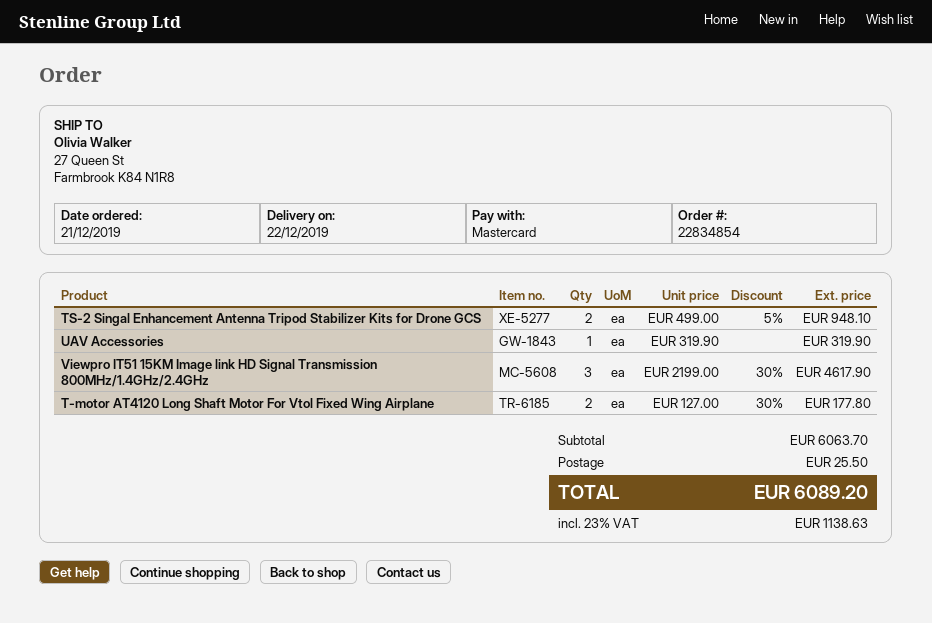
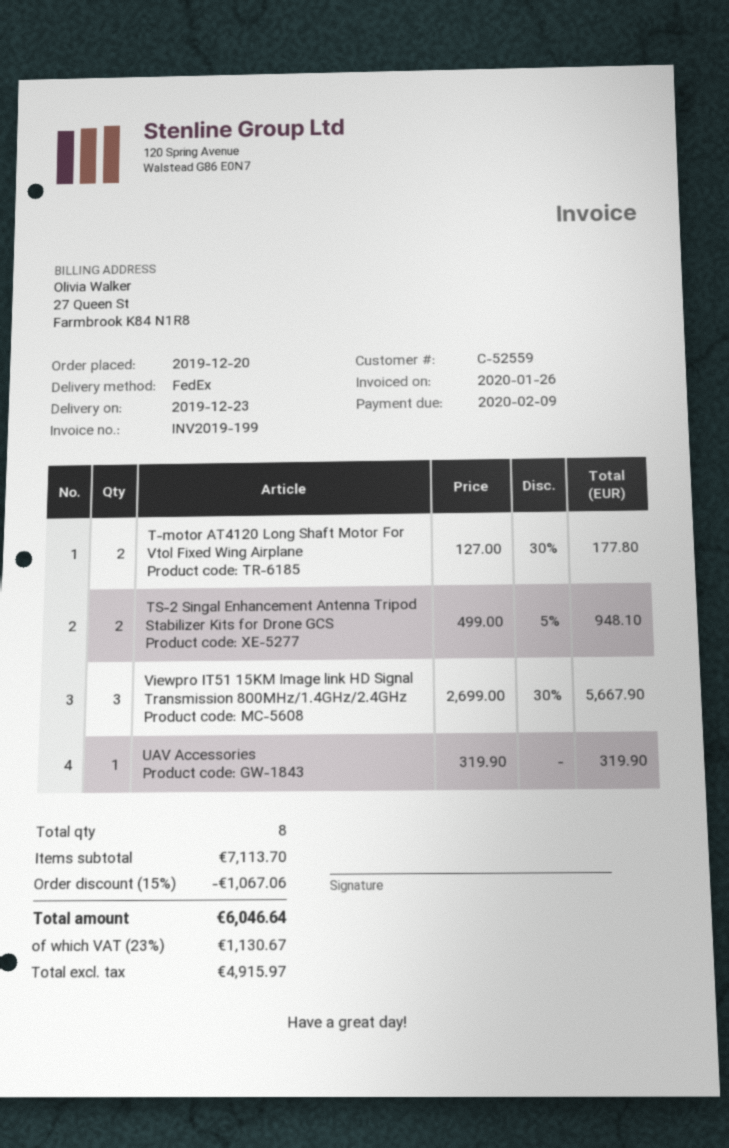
order date: 2019-12-21 -> 2019-12-20
delivery date: 2019-12-22 -> 2019-12-23
Viewpro IT51 15KM Image link HD Signal Transmission 800MHz/1.4GHz/2.4GHz: 3 x 2199.00 - 30% = 4617.90 -> 3 x 2699.00 - 30% = 5667.90
subtotal: 6063.70 -> 7113.70
discount: none -> 15% = 1067.06
shipping: 25.50 -> none
tax: 23% = 1138.63 -> 23% = 1130.67
total: 6089.20 -> 6046.64

